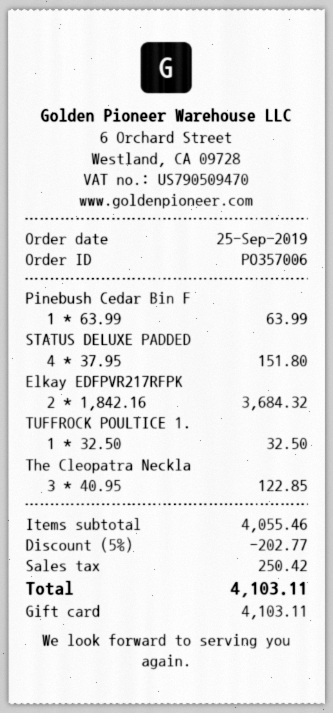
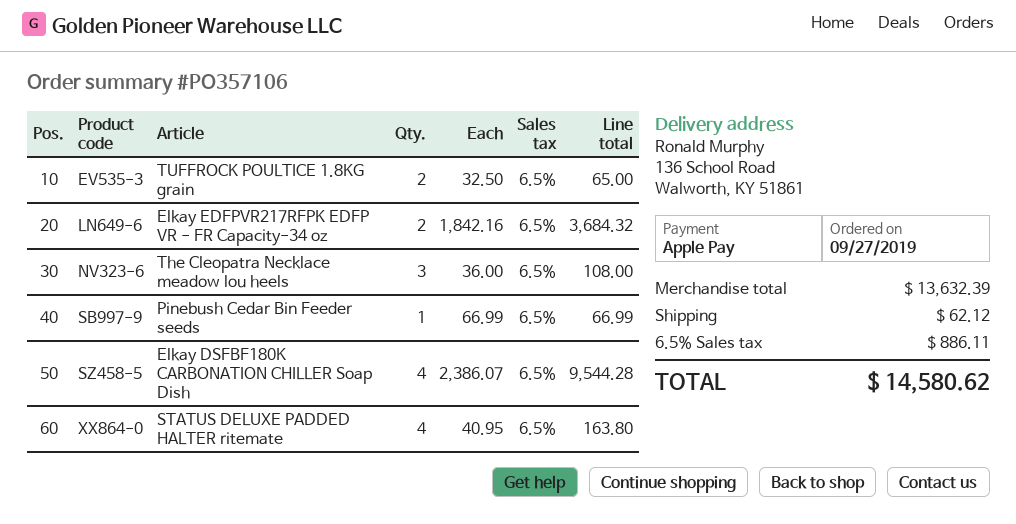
order number: PO357006 -> PO357106
order date: 2019-09-25 -> 2019-09-27
payment method: gift card -> Apple Pay
Pinebush Cedar Bin F: 1 x 63.99 = 63.99 -> 1 x 66.99 = 66.99
STATUS DELUXE PADDED: 4 x 37.95 = 151.80 -> 4 x 40.95 = 163.80
TUFFROCK POULTICE 1.: 1 x 32.50 = 32.50 -> 2 x 32.50 = 65.00
The Cleopatra Neckla: 3 x 40.95 = 122.85 -> 3 x 36.00 = 108.00
Elkay DSFBF180K CARBONATION CHILLER Soap Dish: none -> 4 x 2386.07 = 9544.28
subtotal: 4055.46 -> 13632.39
discount: 5% = 202.77 -> none
shipping: none -> 62.12
tax: 250.42 -> 886.11
total: 4103.11 -> 14580.62

